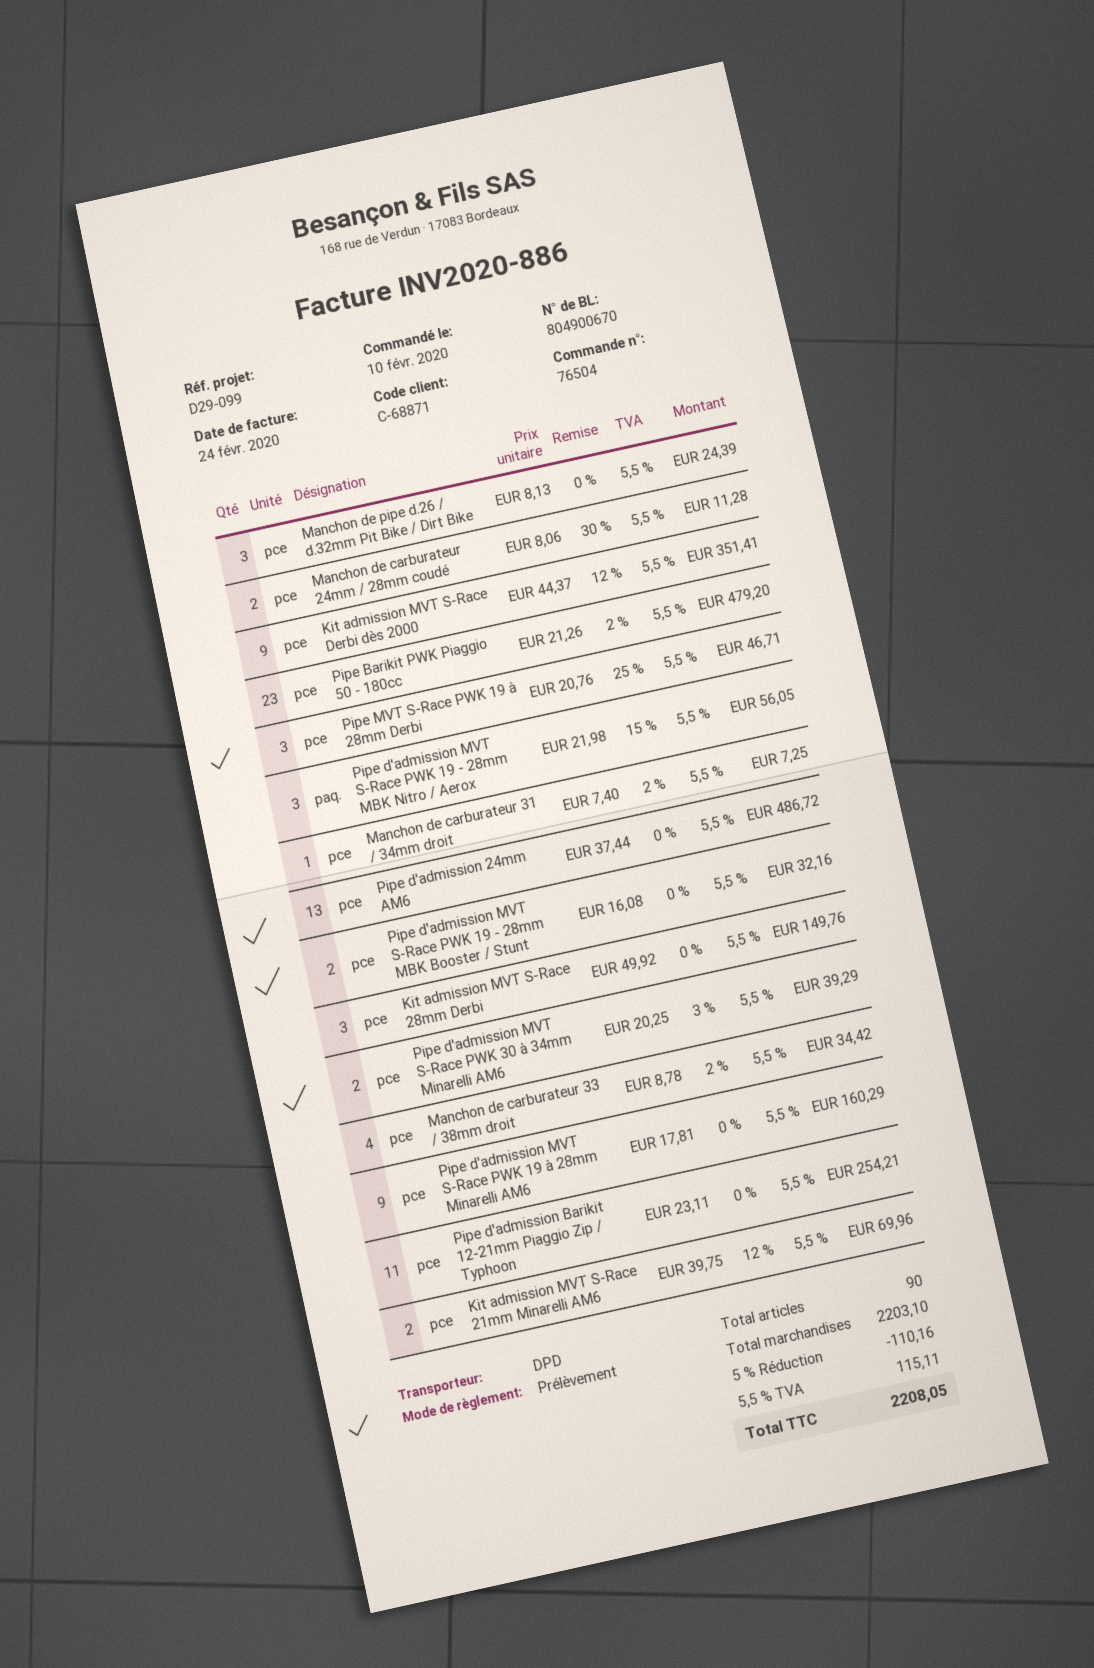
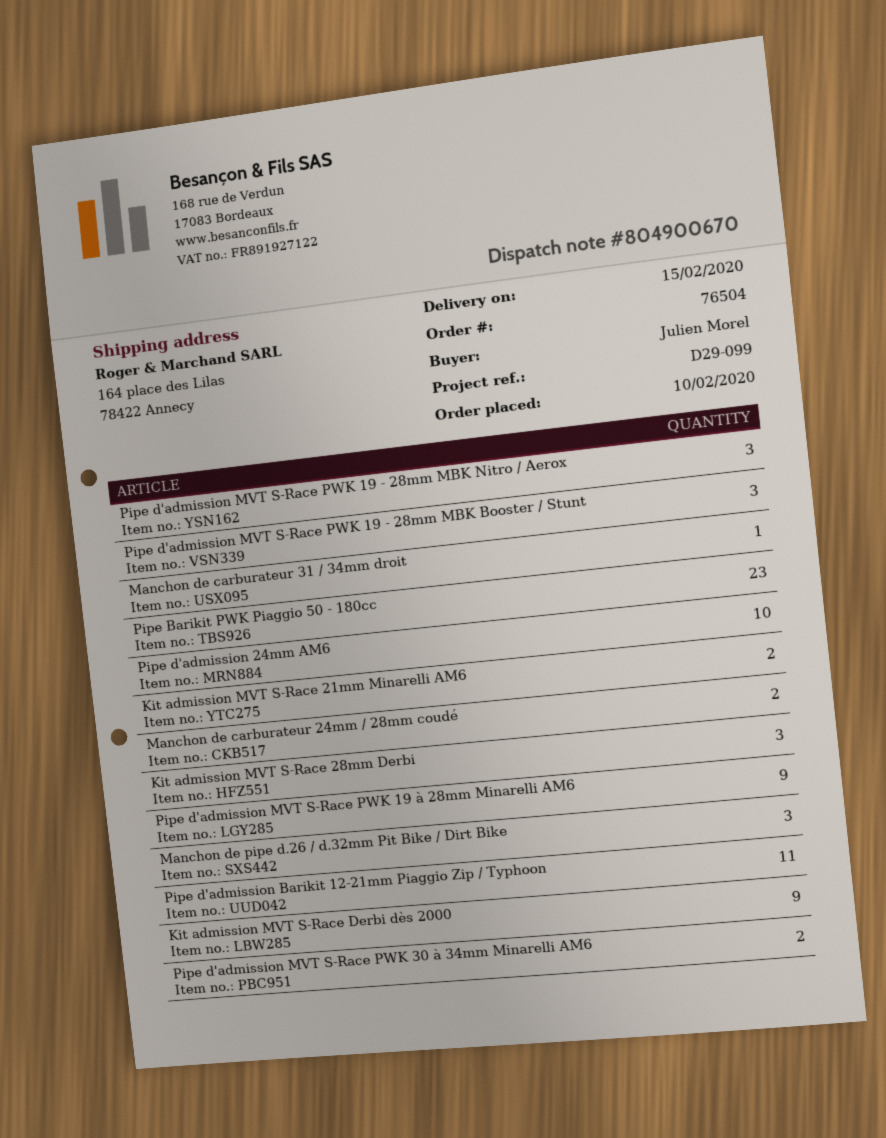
Pipe MVT S-Race PWK 19 à 28mm Derbi: 3 -> none
Pipe d'admission 24mm AM6: 13 -> 10
Pipe d'admission MVT S-Race PWK 19 - 28mm MBK Booster / Stunt: 2 -> 3
Manchon de carburateur 33 / 38mm droit: 4 -> none

